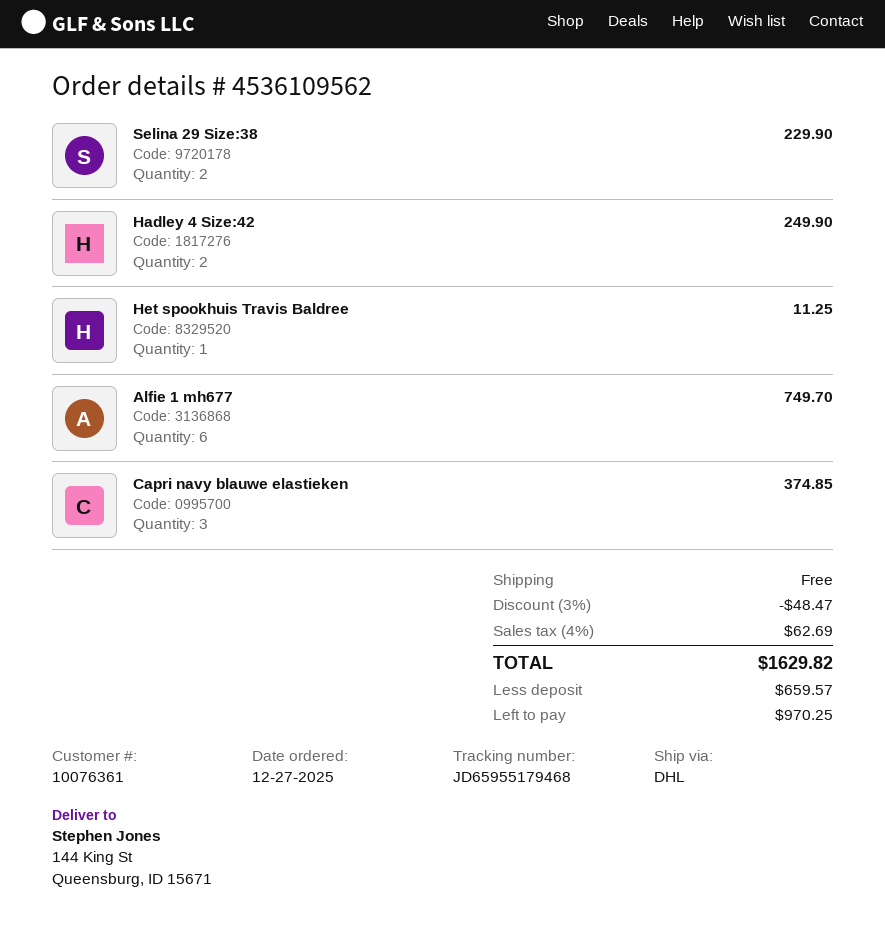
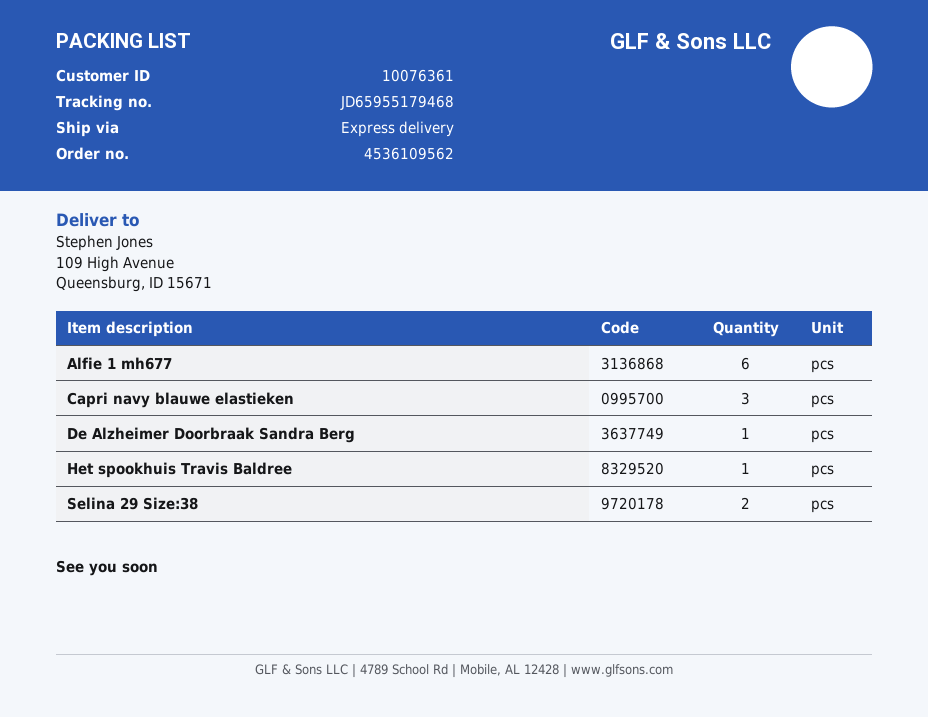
shipping method: DHL -> express
ship to: 144 King St, Queensburg, ID 15671 -> 109 High Avenue, Queensburg, ID 15671
Hadley 4 Size:42: 2 -> none
De Alzheimer Doorbraak Sandra Berg: none -> 1

